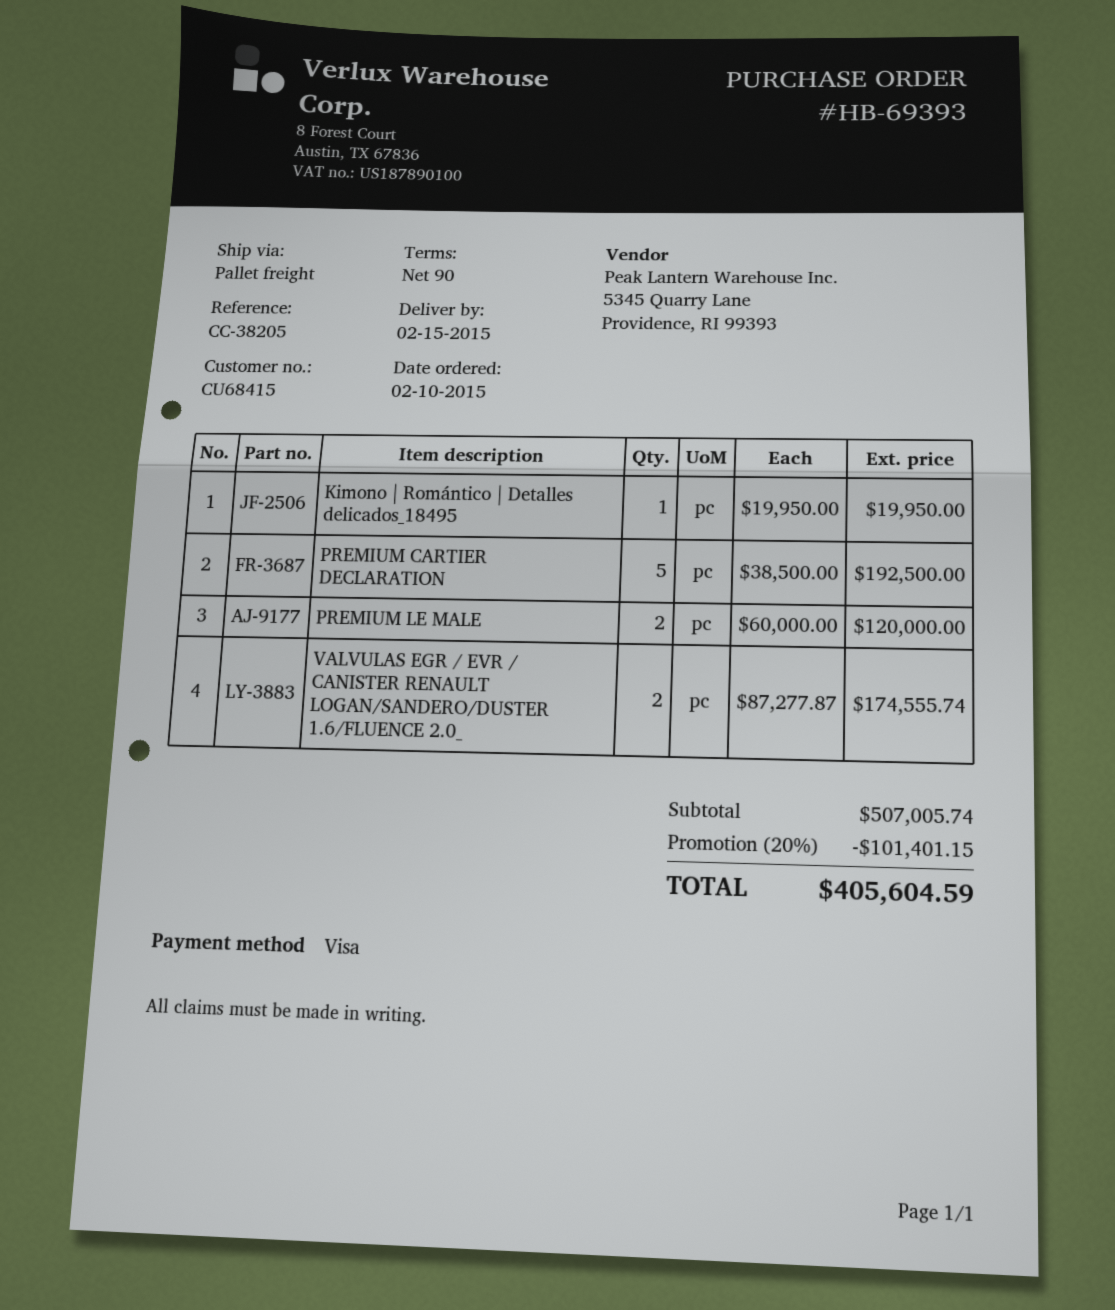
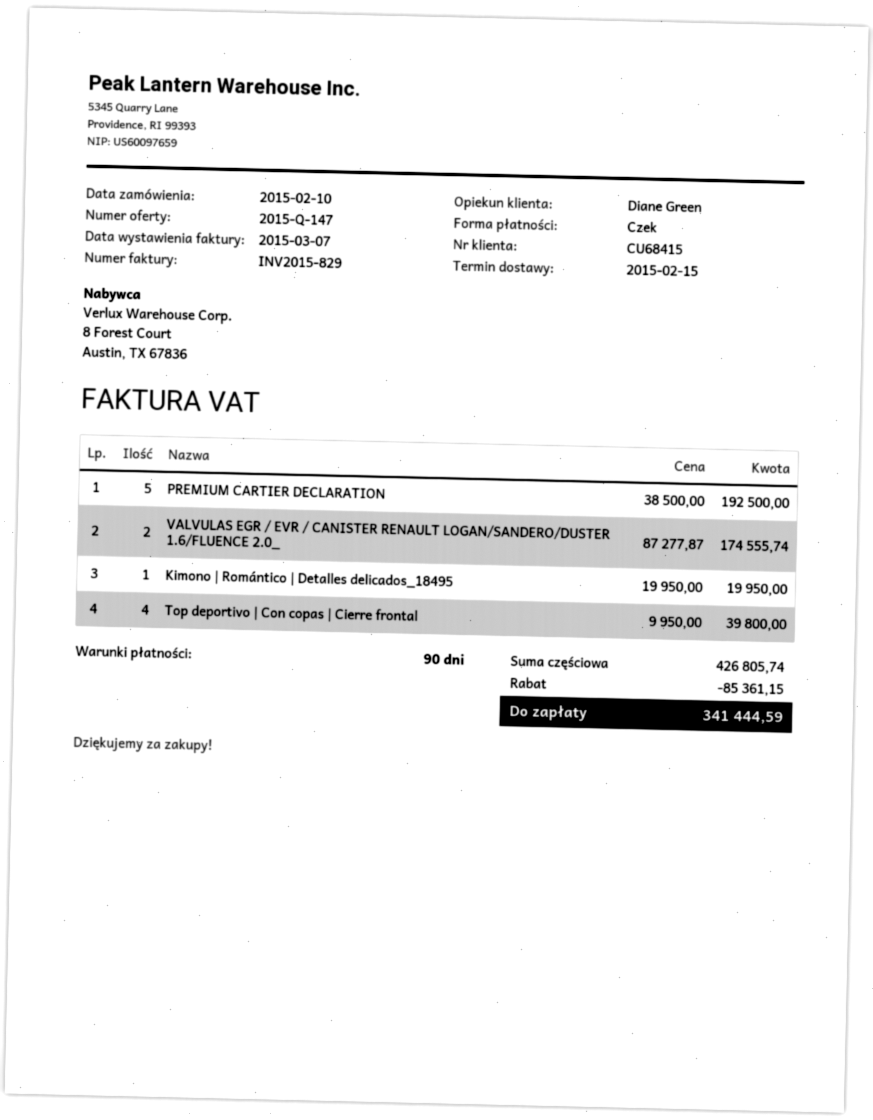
payment method: Visa -> cheque
PREMIUM LE MALE: 2 x 60000.00 = 120000.00 -> none
Top deportivo | Con copas | Cierre frontal: none -> 4 x 9950.00 = 39800.00
subtotal: 507005.74 -> 426805.74
discount: 101401.15 -> 85361.15
total: 405604.59 -> 341444.59

